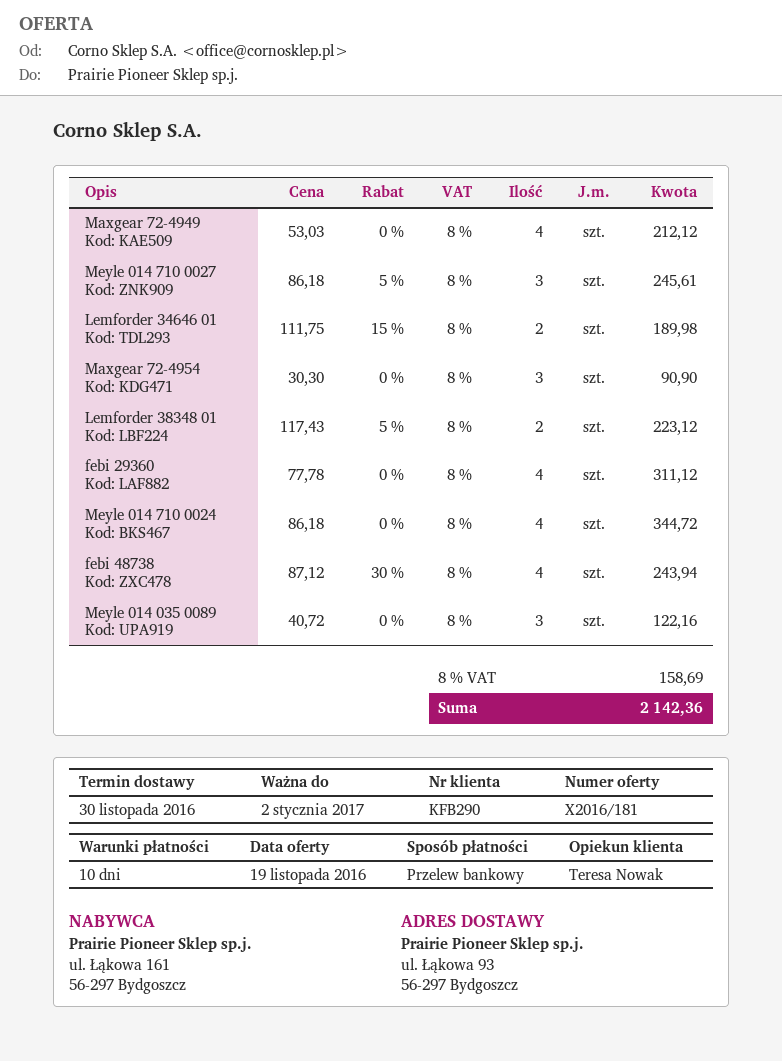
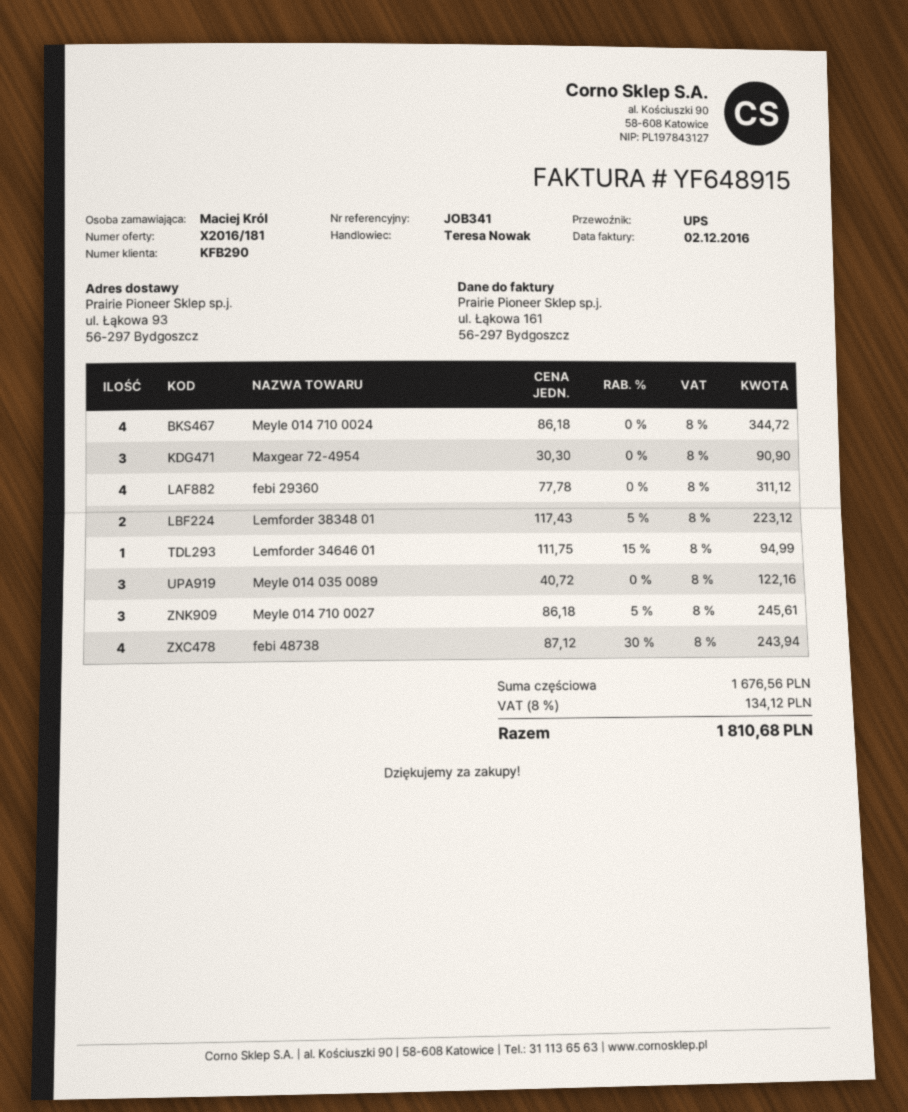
Maxgear 72-4949: 4 x 53.03 = 212.12 -> none
Lemforder 34646 01: 2 x 111.75 - 15% = 189.98 -> 1 x 111.75 - 15% = 94.99
tax: 8% = 158.69 -> 8% = 134.12
total: 2142.36 -> 1810.68

